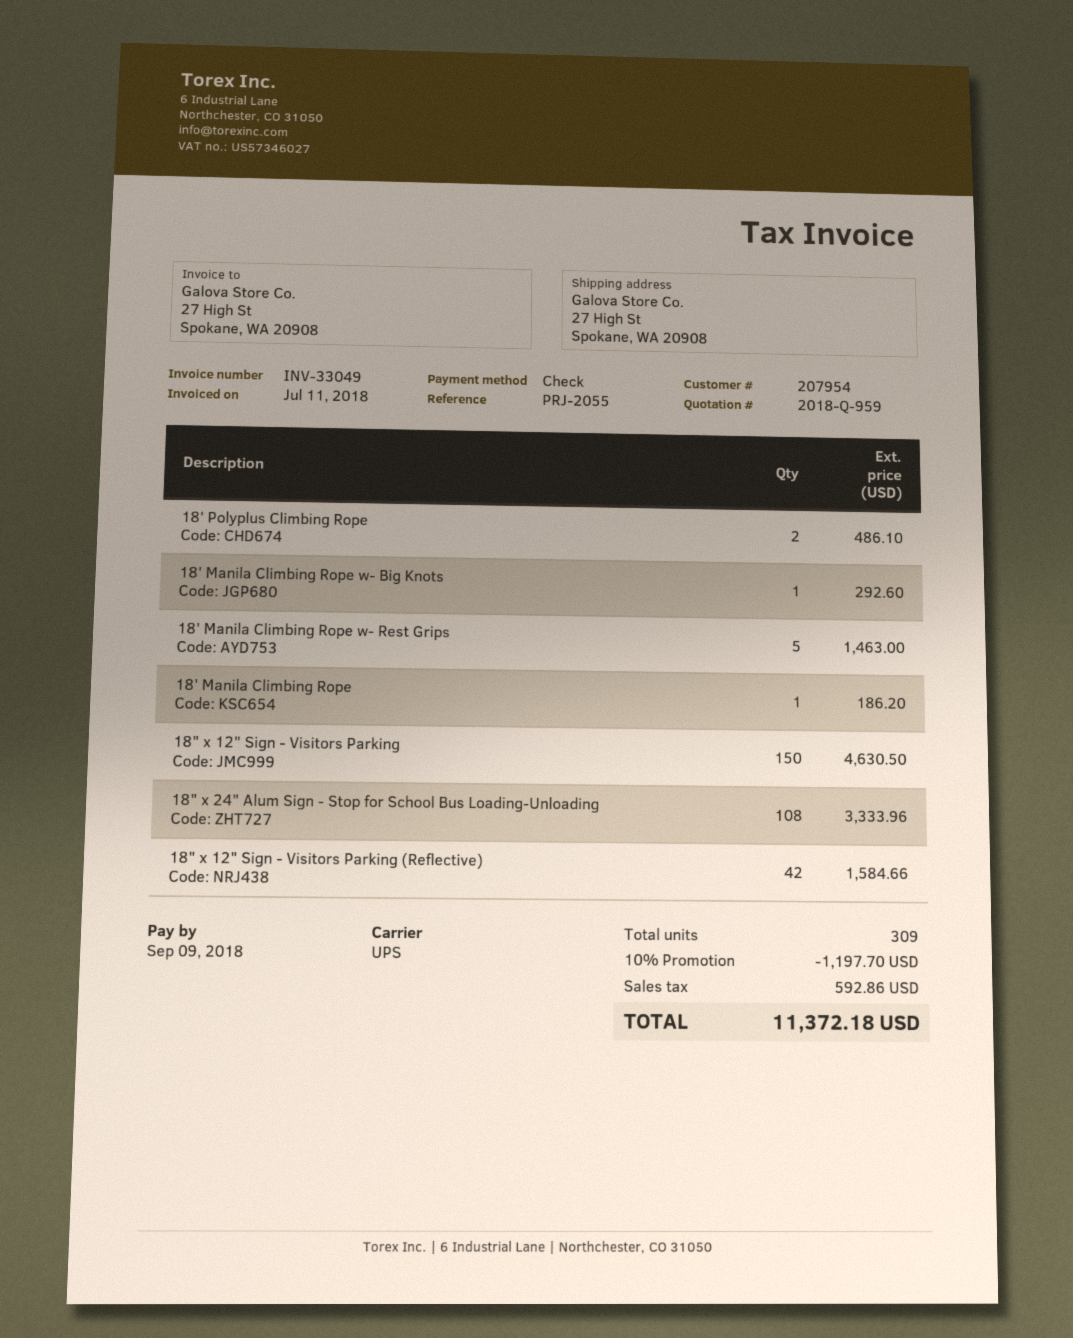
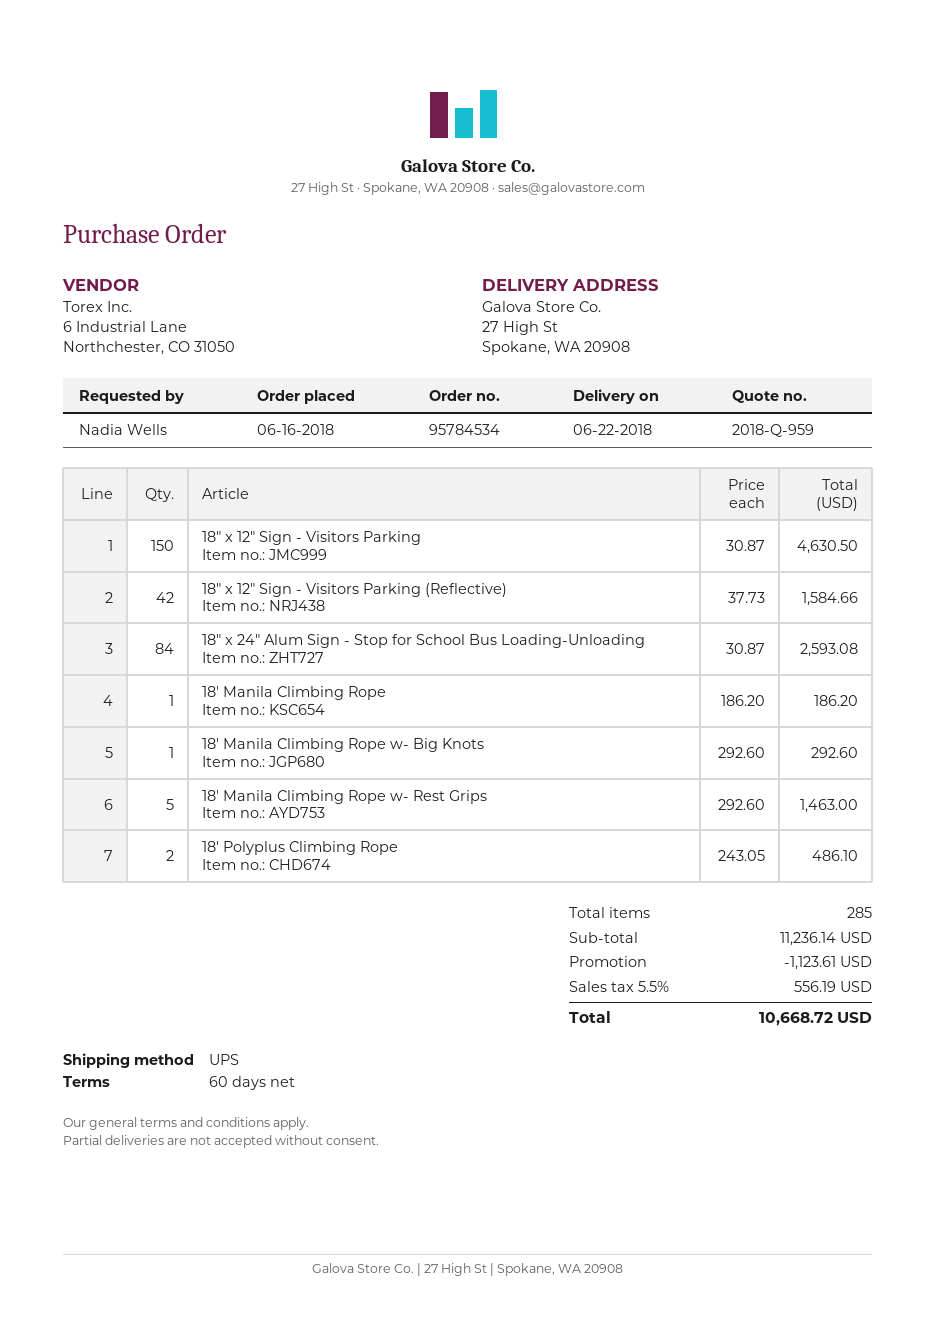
18" x 24" Alum Sign - Stop for School Bus Loading-Unloading: 108 for 3333.96 -> 84 for 2593.08
total quantity: 309 -> 285
discount: 1197.70 -> 1123.61
tax: 592.86 -> 556.19
total: 11372.18 -> 10668.72

